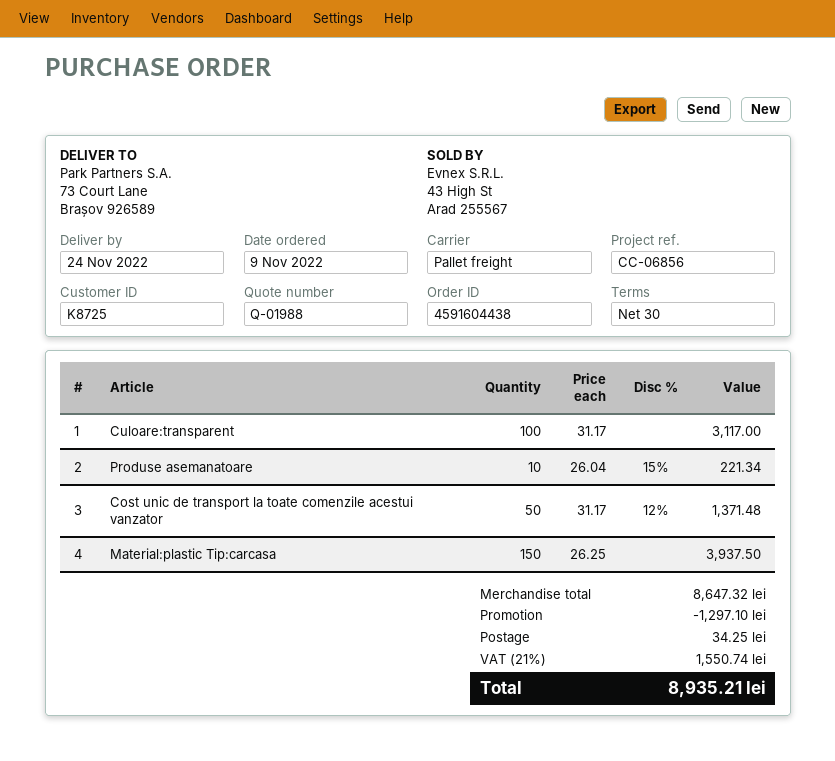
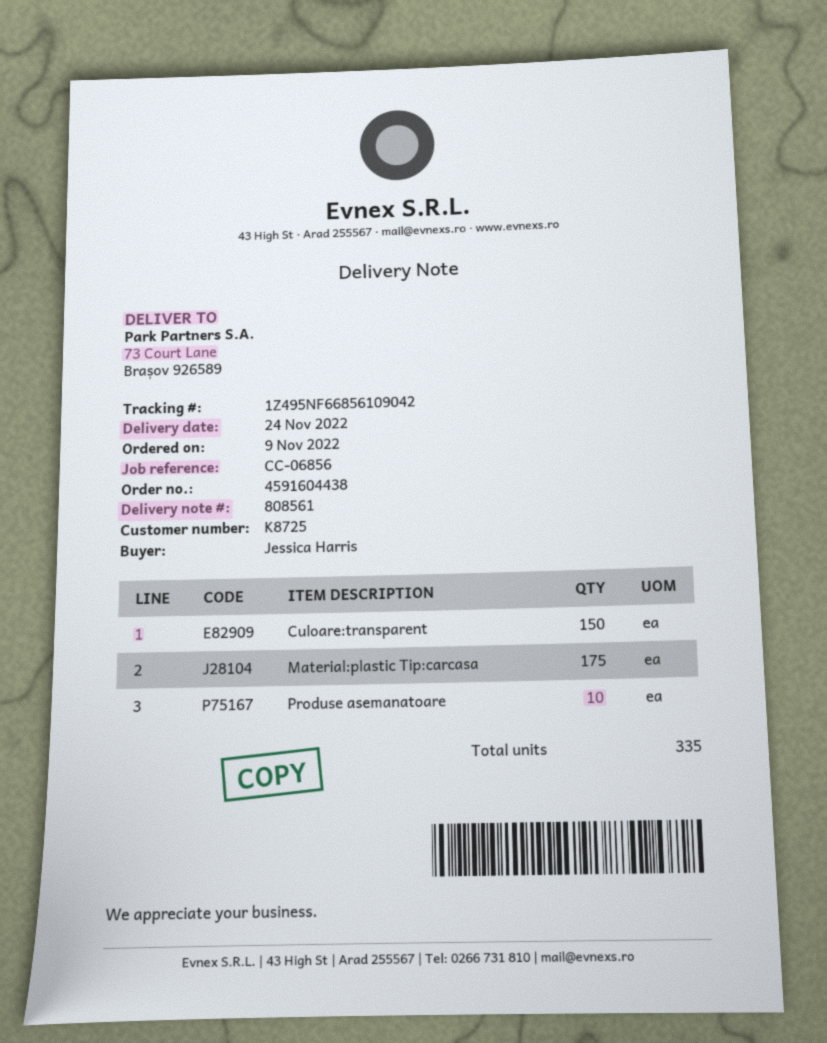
Culoare:transparent: 100 -> 150
Cost unic de transport la toate comenzile acestui vanzator: 50 -> none
Material:plastic Tip:carcasa: 150 -> 175

